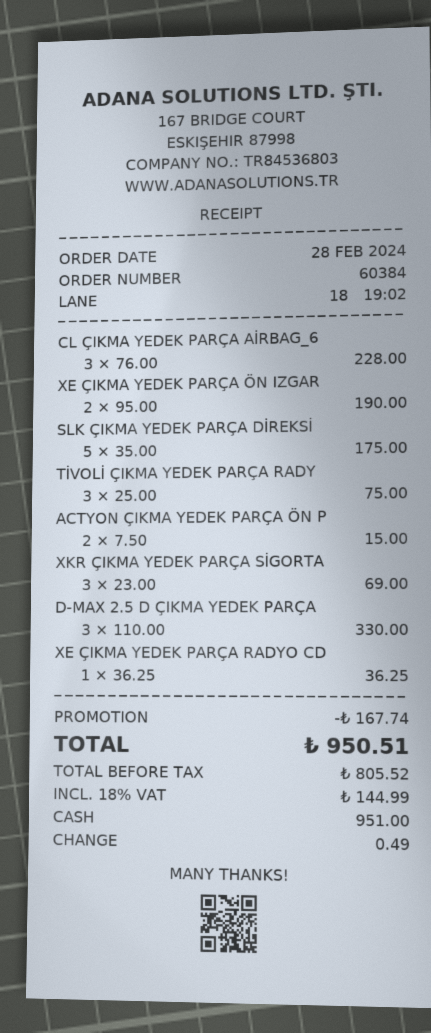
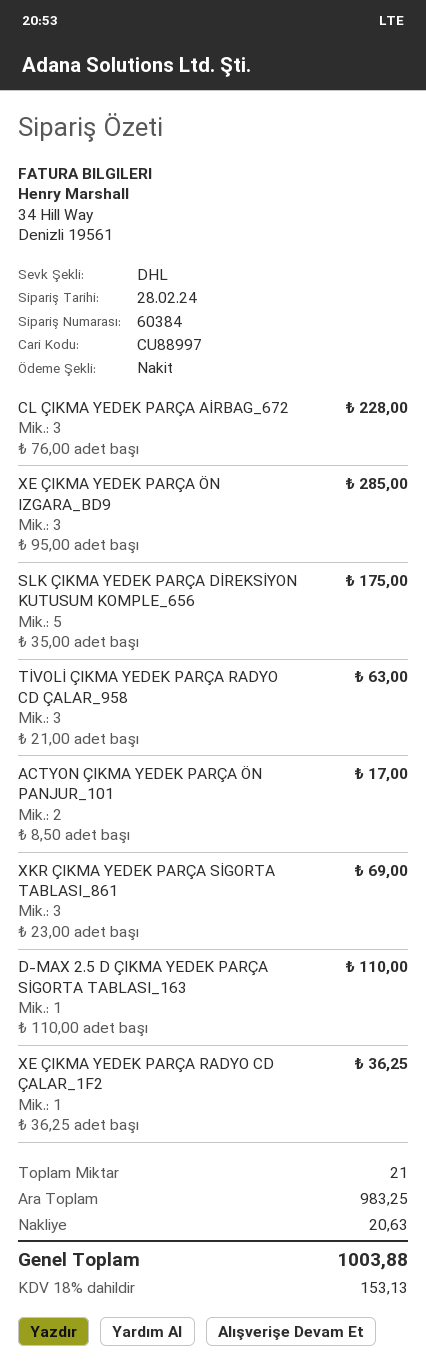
XE ÇIKMA YEDEK PARÇA ÖN IZGAR: 2 x 95.00 = 190.00 -> 3 x 95.00 = 285.00
TİVOLİ ÇIKMA YEDEK PARÇA RADY: 3 x 25.00 = 75.00 -> 3 x 21.00 = 63.00
ACTYON ÇIKMA YEDEK PARÇA ÖN P: 2 x 7.50 = 15.00 -> 2 x 8.50 = 17.00
D-MAX 2.5 D ÇIKMA YEDEK PARÇA: 3 x 110.00 = 330.00 -> 1 x 110.00 = 110.00
discount: 167.74 -> none
shipping: none -> 20.63
tax: 18% = 144.99 -> 18% = 153.13
total: 950.51 -> 1003.88

